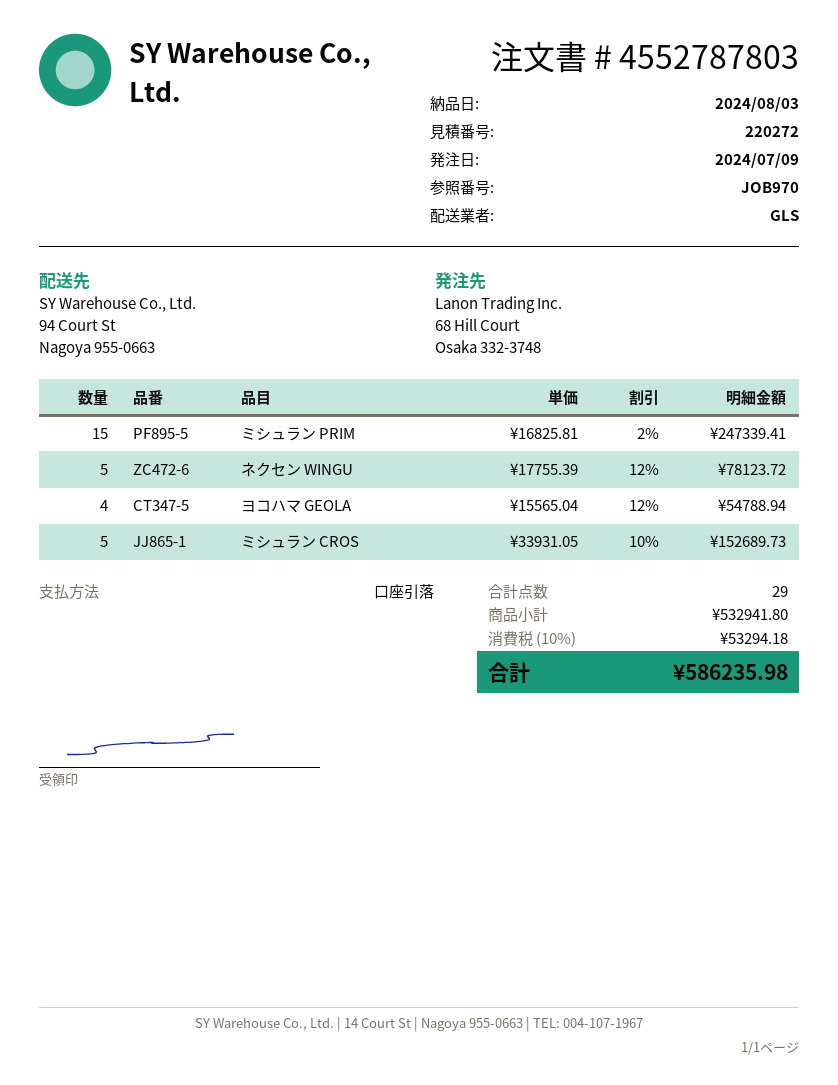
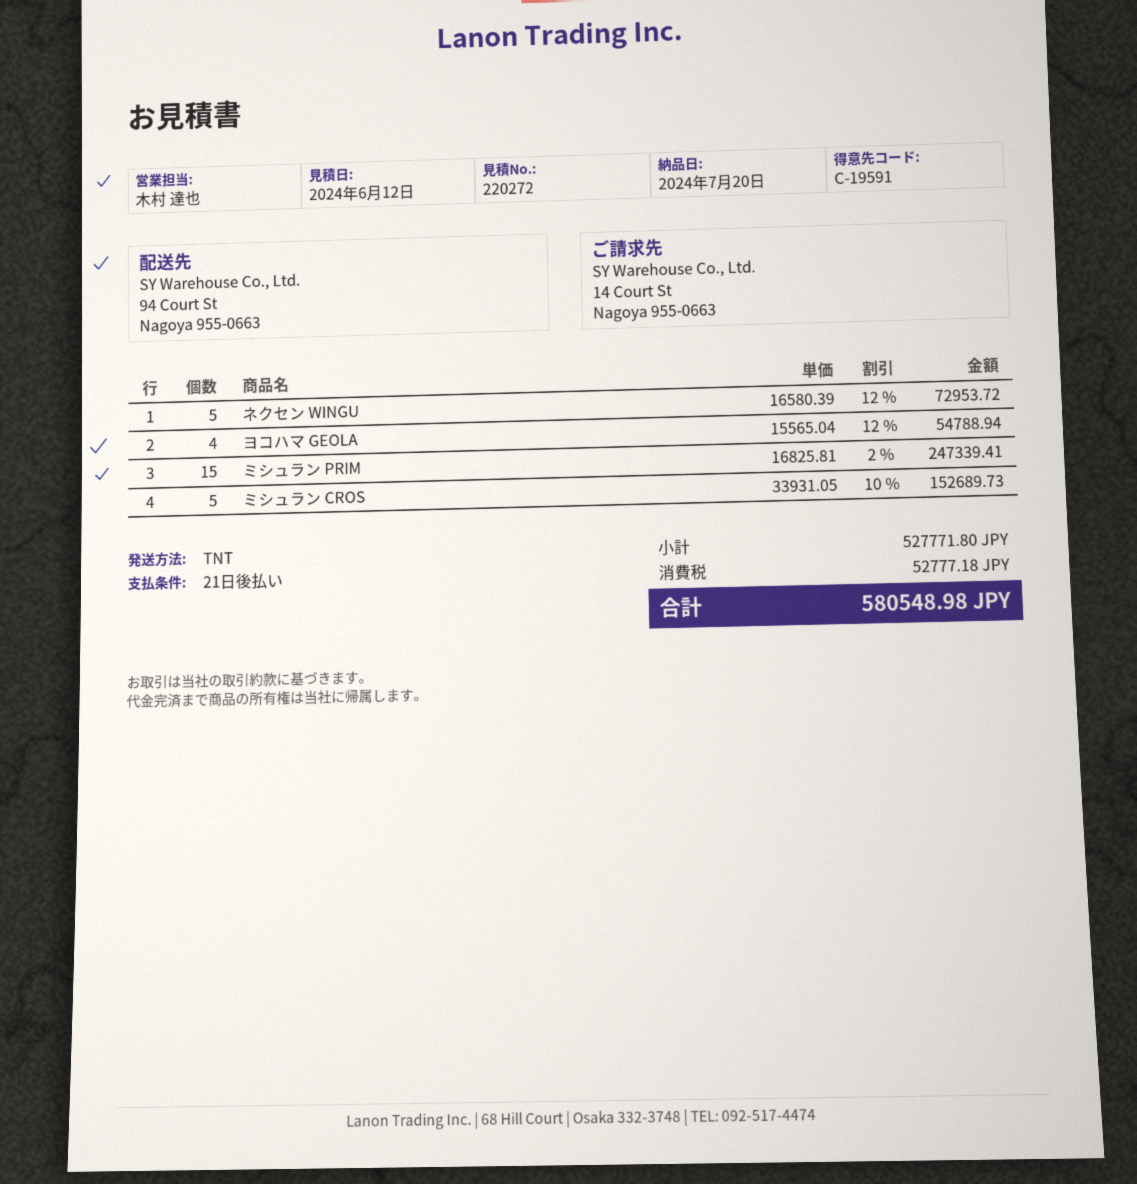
delivery date: 2024-08-03 -> 2024-07-20
shipping method: GLS -> TNT
ネクセン WINGU: 5 x 17755.39 - 12% = 78123.72 -> 5 x 16580.39 - 12% = 72953.72
subtotal: 532941.80 -> 527771.80
tax: 53294.18 -> 52777.18
total: 586235.98 -> 580548.98

